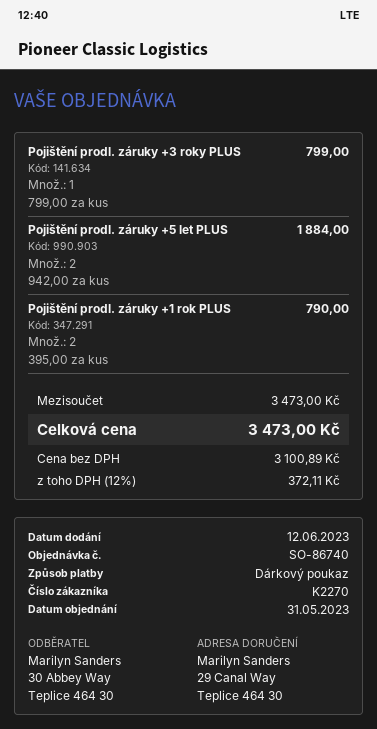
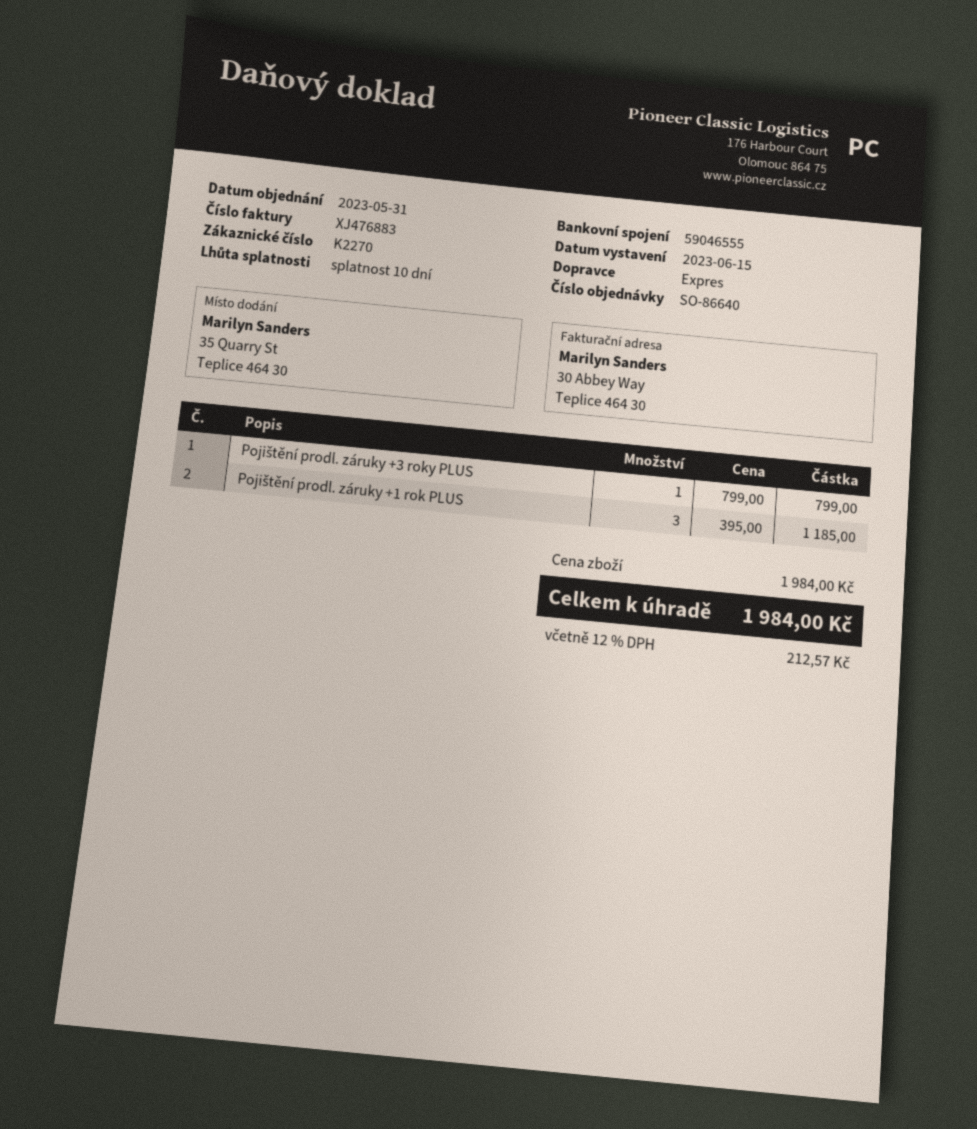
order number: SO-86740 -> SO-86640
ship to: 29 Canal Way, Teplice 464 30 -> 35 Quarry St, Teplice 464 30
Pojištění prodl. záruky +5 let PLUS: 2 x 942.00 = 1884.00 -> none
Pojištění prodl. záruky +1 rok PLUS: 2 x 395.00 = 790.00 -> 3 x 395.00 = 1185.00
subtotal: 3473.00 -> 1984.00
tax: 12% = 372.11 -> 12% = 212.57
total: 3473.00 -> 1984.00

